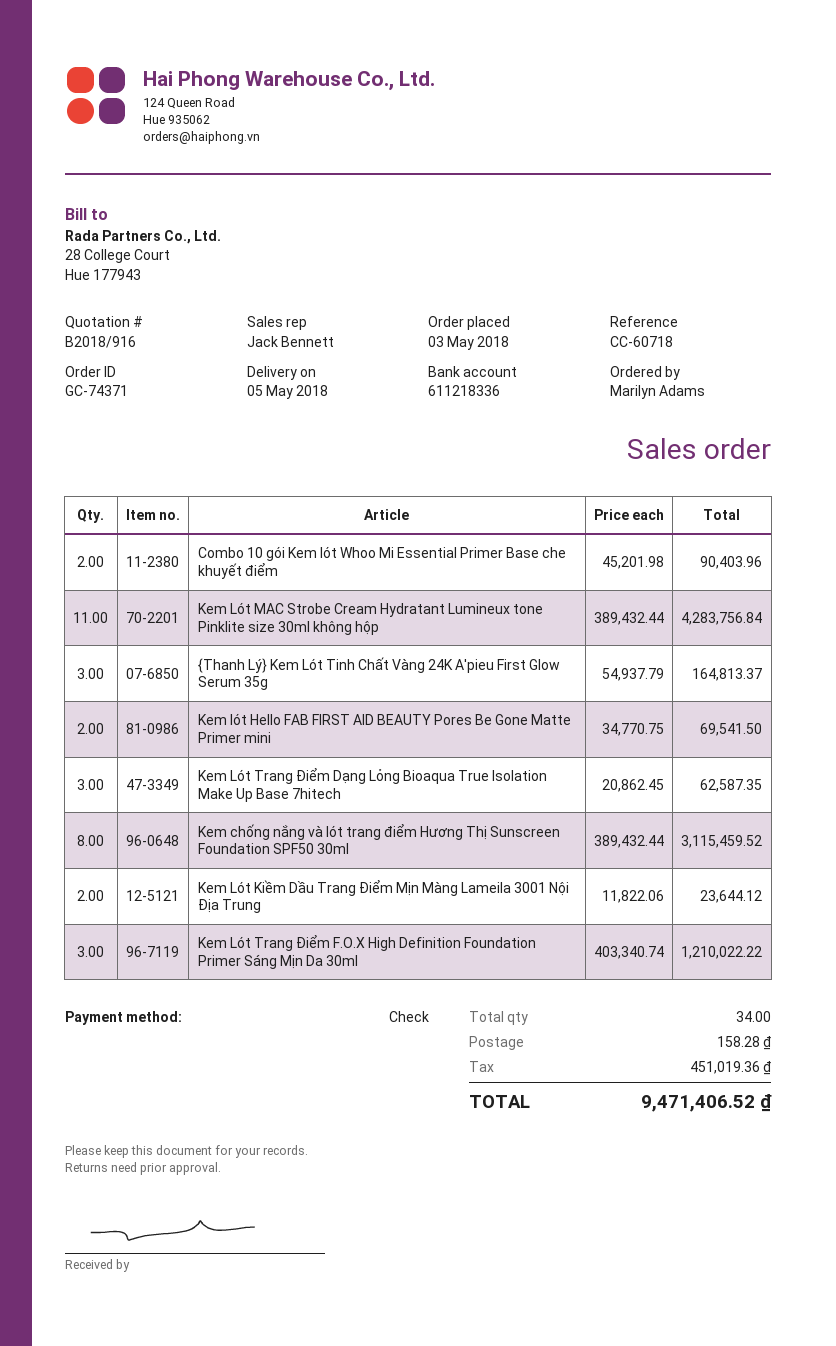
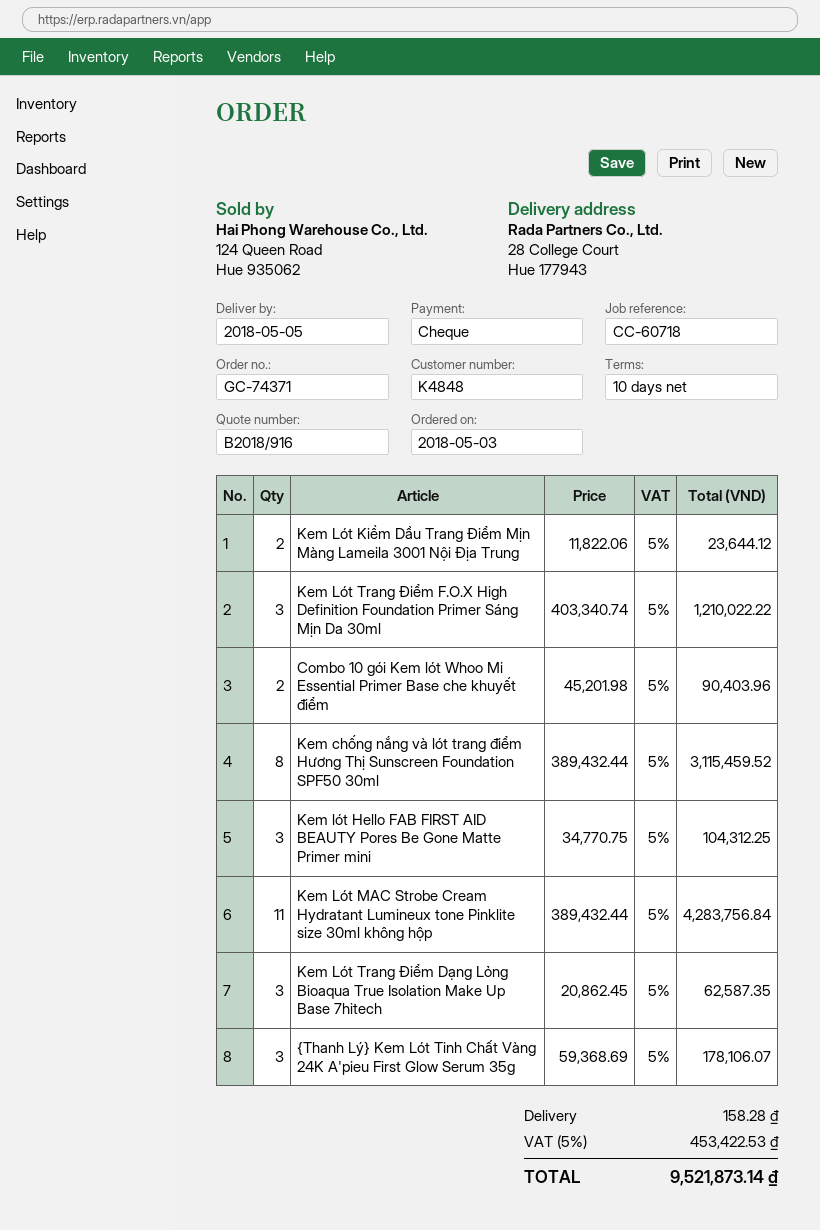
{Thanh Lý} Kem Lót Tinh Chất Vàng 24K A'pieu First Glow Serum 35g: 3 x 54937.79 = 164813.37 -> 3 x 59368.69 = 178106.07
Kem lót Hello FAB FIRST AID BEAUTY Pores Be Gone Matte Primer mini: 2 x 34770.75 = 69541.50 -> 3 x 34770.75 = 104312.25
tax: 451019.36 -> 453422.53
total: 9471406.52 -> 9521873.14

